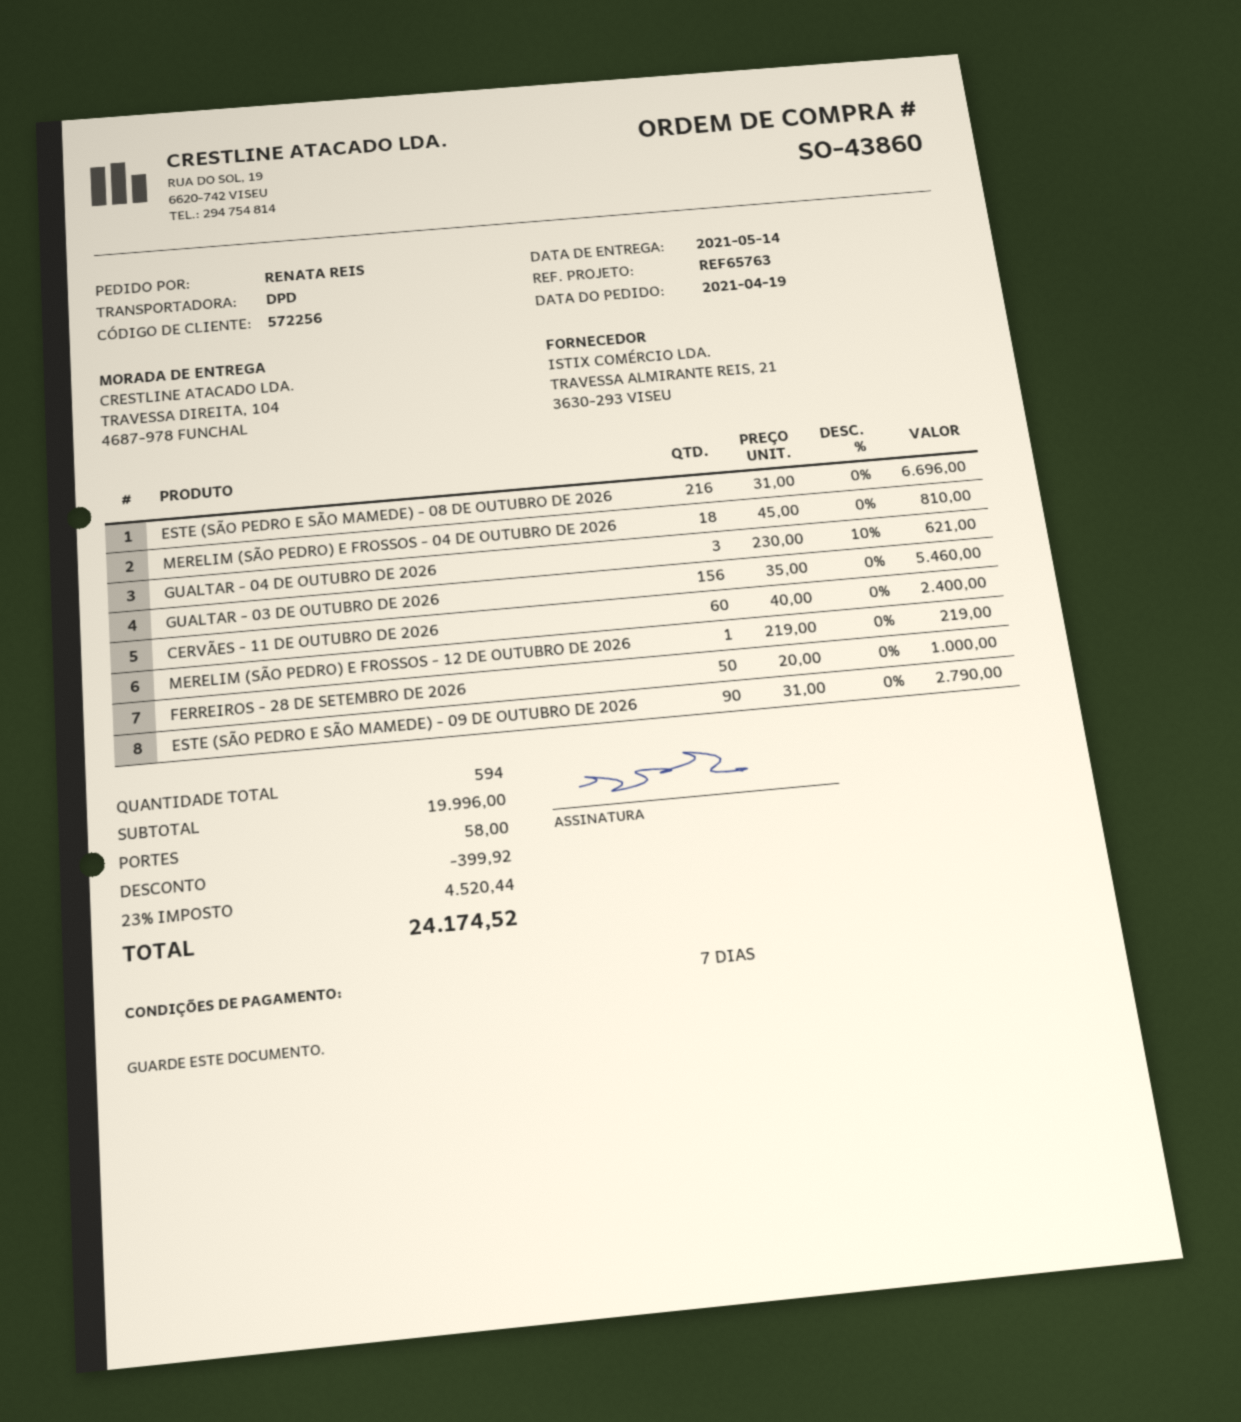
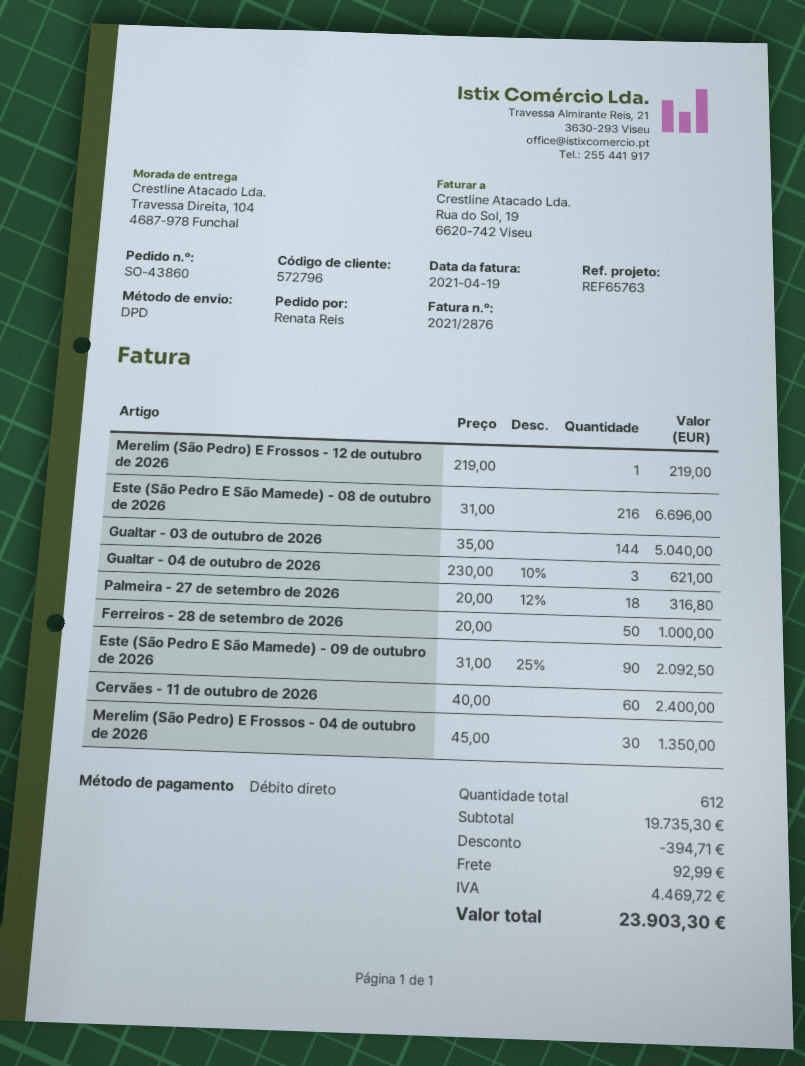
customer number: 572256 -> 572796
MERELIM (SÃO PEDRO) E FROSSOS - 04 DE OUTUBRO DE 2026: 18 x 45.00 = 810.00 -> 30 x 45.00 = 1350.00
GUALTAR - 03 DE OUTUBRO DE 2026: 156 x 35.00 = 5460.00 -> 144 x 35.00 = 5040.00
ESTE (SÃO PEDRO E SÃO MAMEDE) - 09 DE OUTUBRO DE 2026: 90 x 31.00 = 2790.00 -> 90 x 31.00 - 25% = 2092.50
Palmeira - 27 de setembro de 2026: none -> 18 x 20.00 - 12% = 316.80
total quantity: 594 -> 612
subtotal: 19996.00 -> 19735.30
discount: 399.92 -> 394.71
shipping: 58.00 -> 92.99
tax: 4520.44 -> 4469.72
total: 24174.52 -> 23903.30

